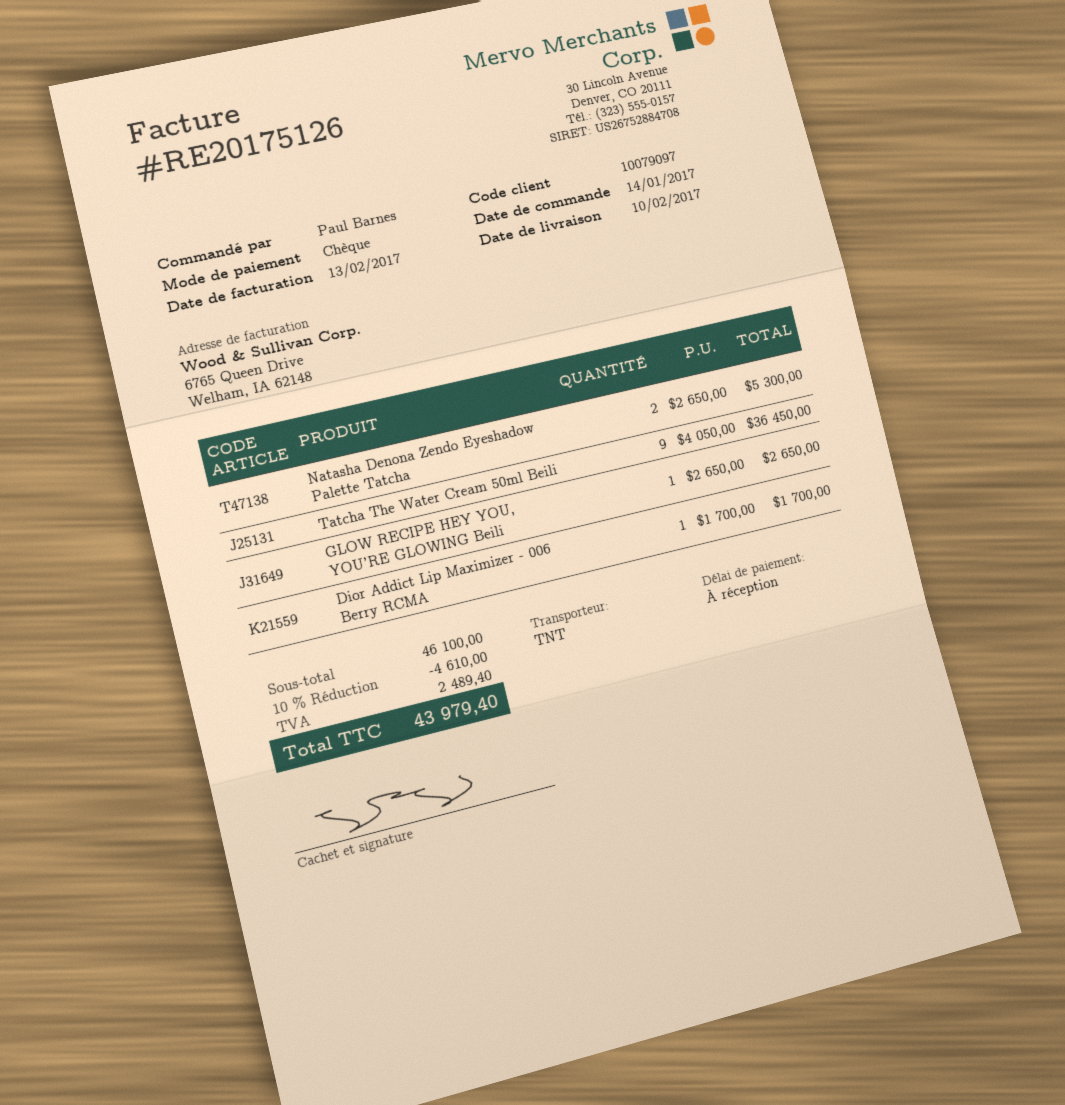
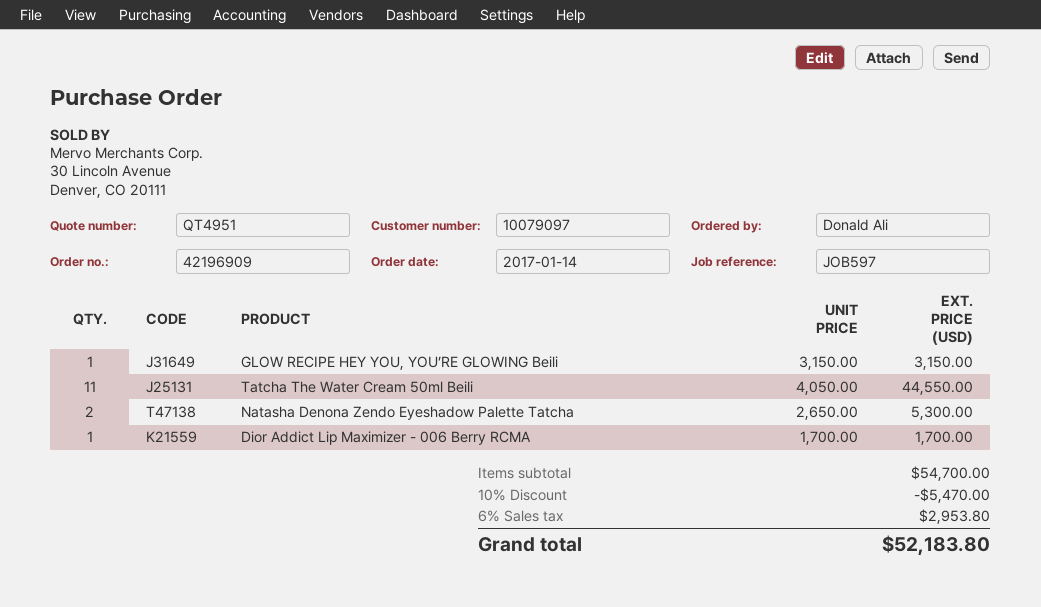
ordered by: Paul Barnes -> Donald Ali
Tatcha The Water Cream 50ml Beili: 9 x 4050.00 = 36450.00 -> 11 x 4050.00 = 44550.00
GLOW RECIPE HEY YOU, YOU’RE GLOWING Beili: 1 x 2650.00 = 2650.00 -> 1 x 3150.00 = 3150.00
subtotal: 46100.00 -> 54700.00
discount: 10% = 4610.00 -> 10% = 5470.00
tax: 2489.40 -> 2953.80
total: 43979.40 -> 52183.80

